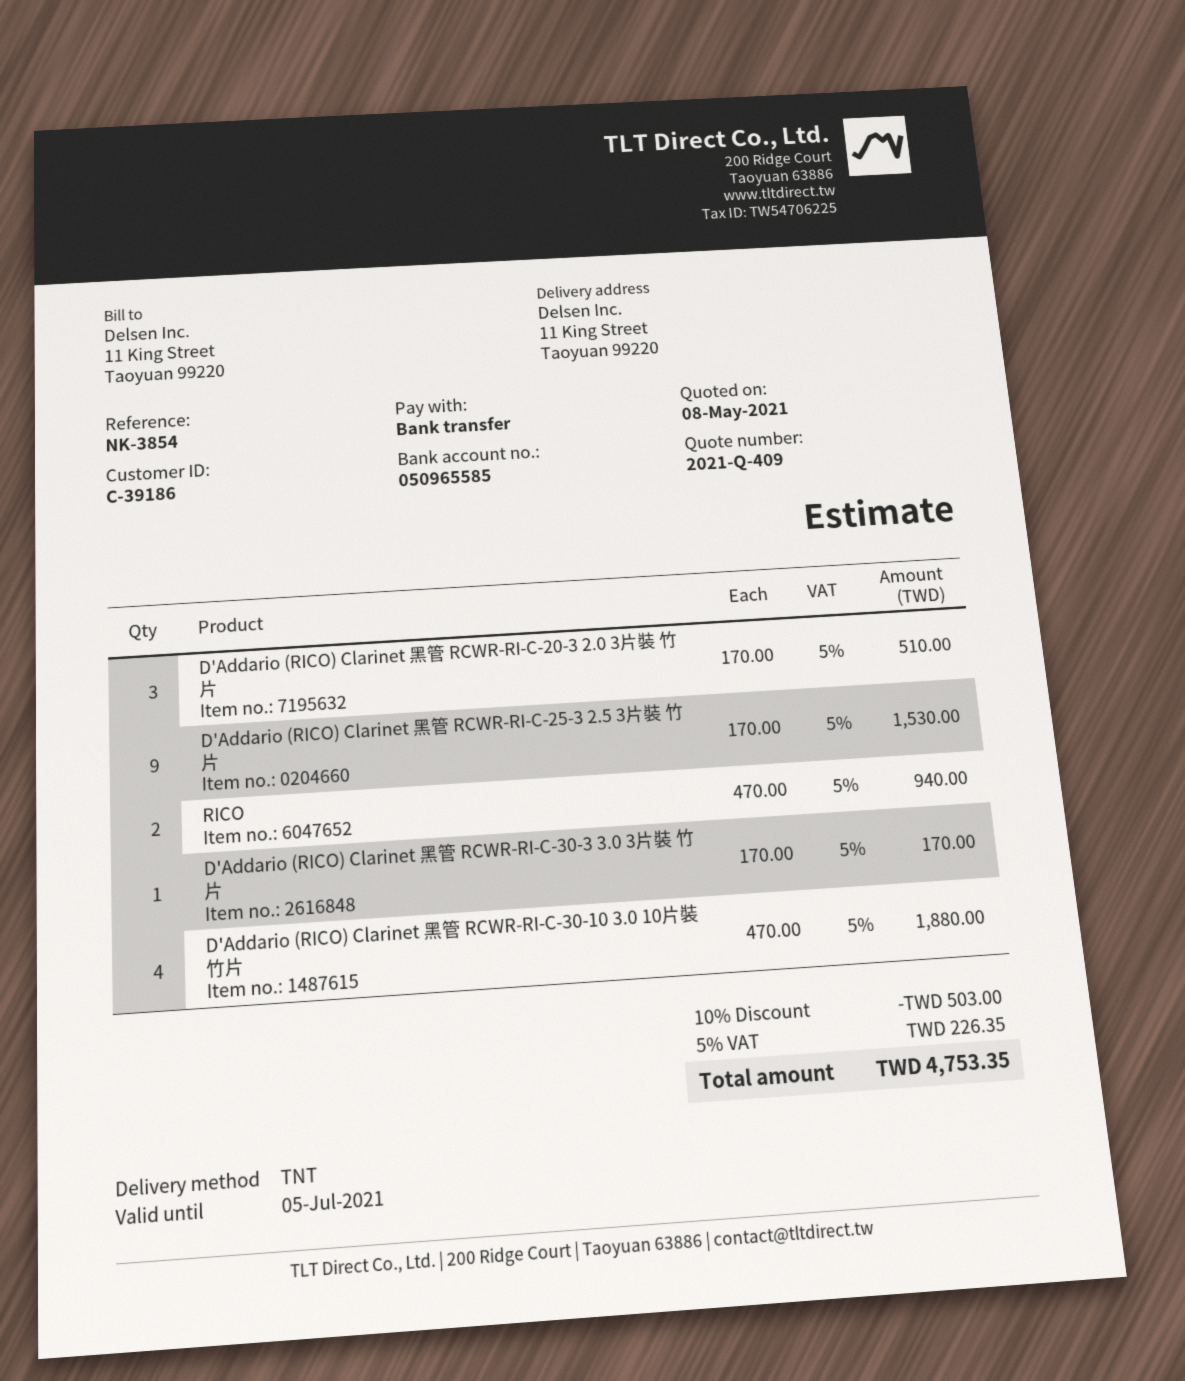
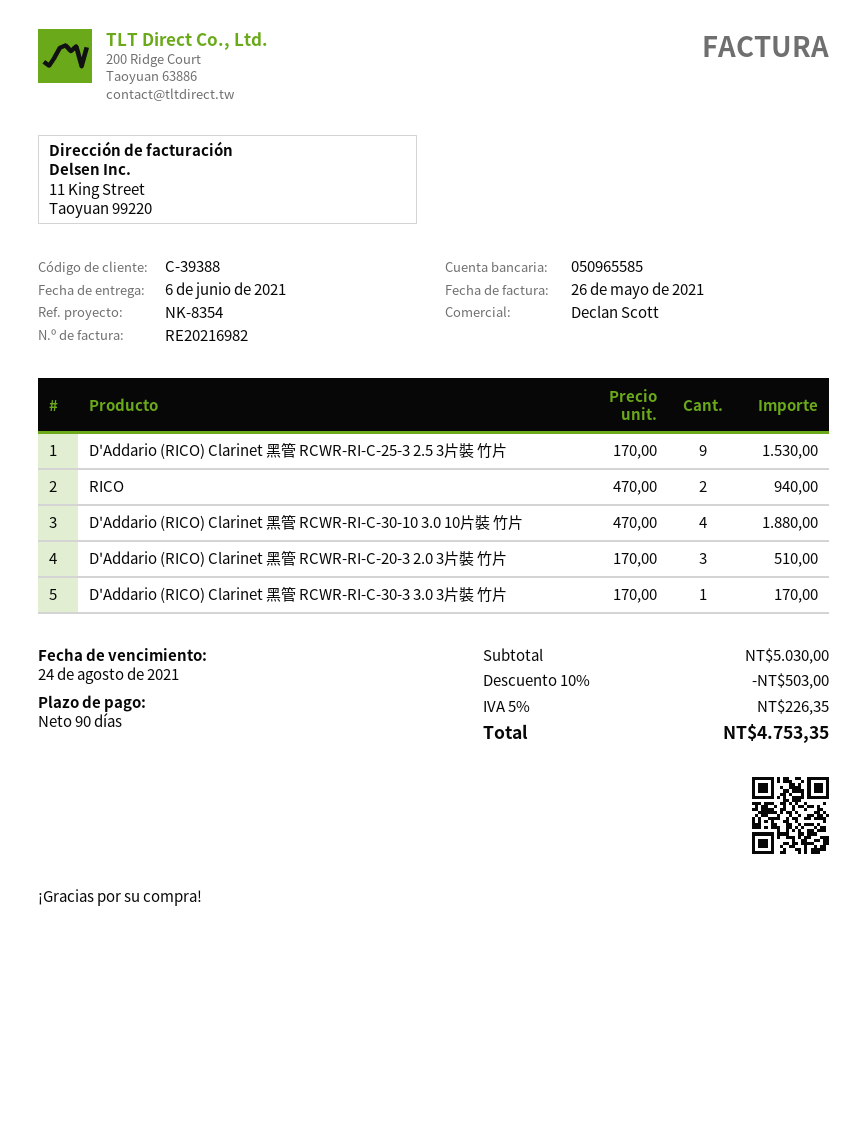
customer number: C-39186 -> C-39388
reference: NK-3854 -> NK-8354

